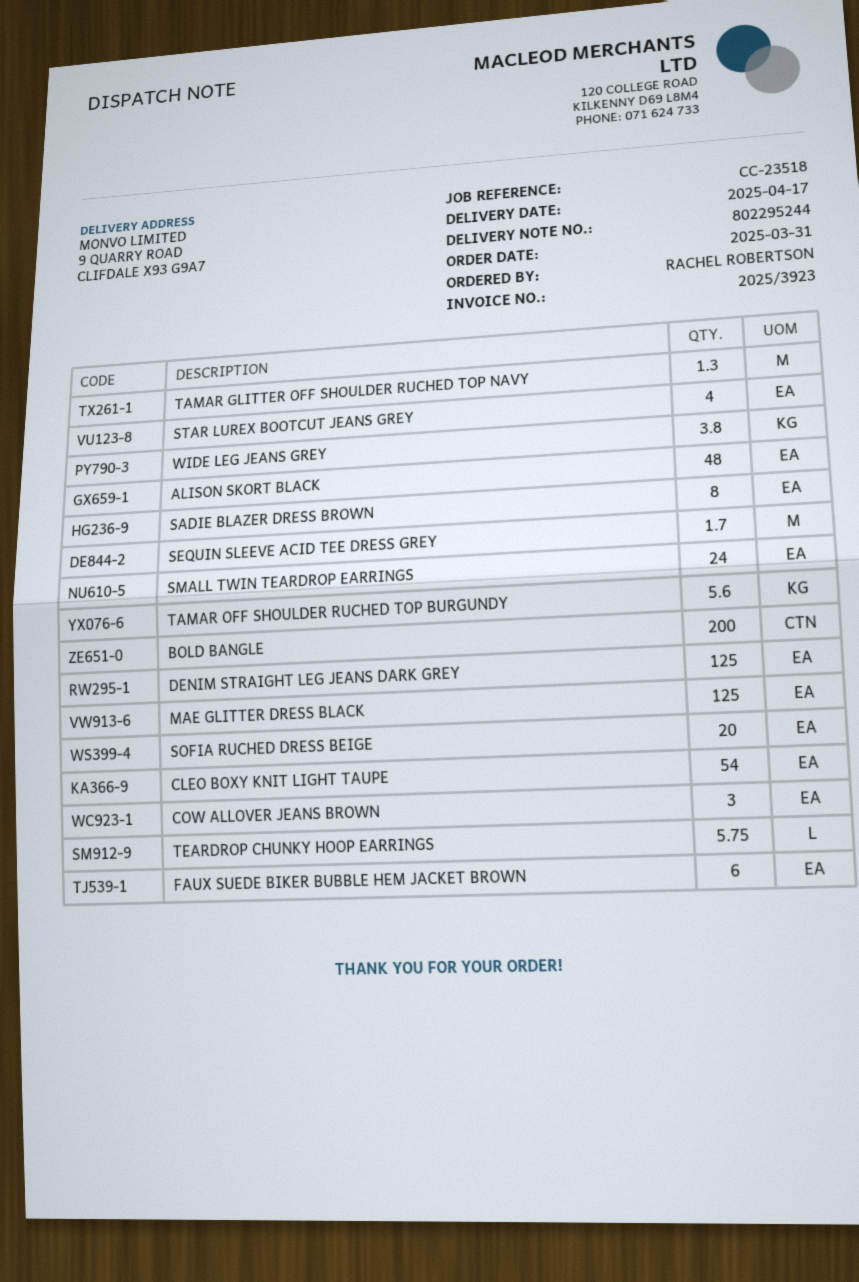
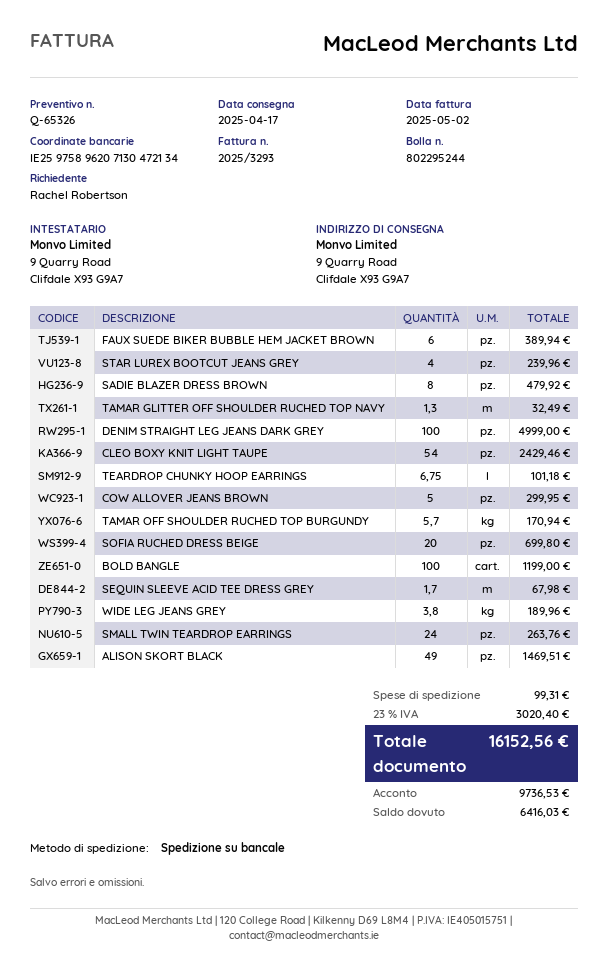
invoice number: 2025/3923 -> 2025/3293
ALISON SKORT BLACK: 48 -> 49
TAMAR OFF SHOULDER RUCHED TOP BURGUNDY: 5.6 -> 5.7
BOLD BANGLE: 200 -> 100
DENIM STRAIGHT LEG JEANS DARK GREY: 125 -> 100
MAE GLITTER DRESS BLACK: 125 -> none
COW ALLOVER JEANS BROWN: 3 -> 5
TEARDROP CHUNKY HOOP EARRINGS: 5.75 -> 6.75

